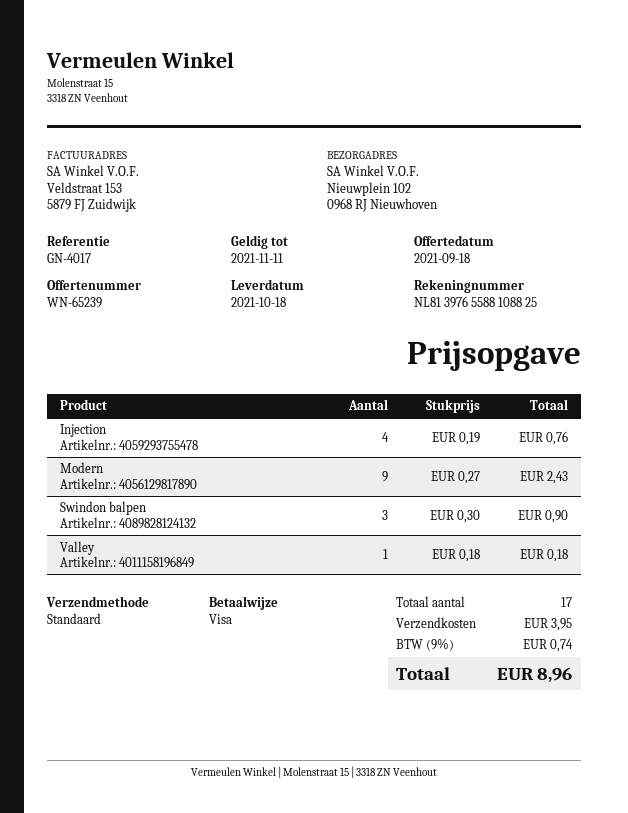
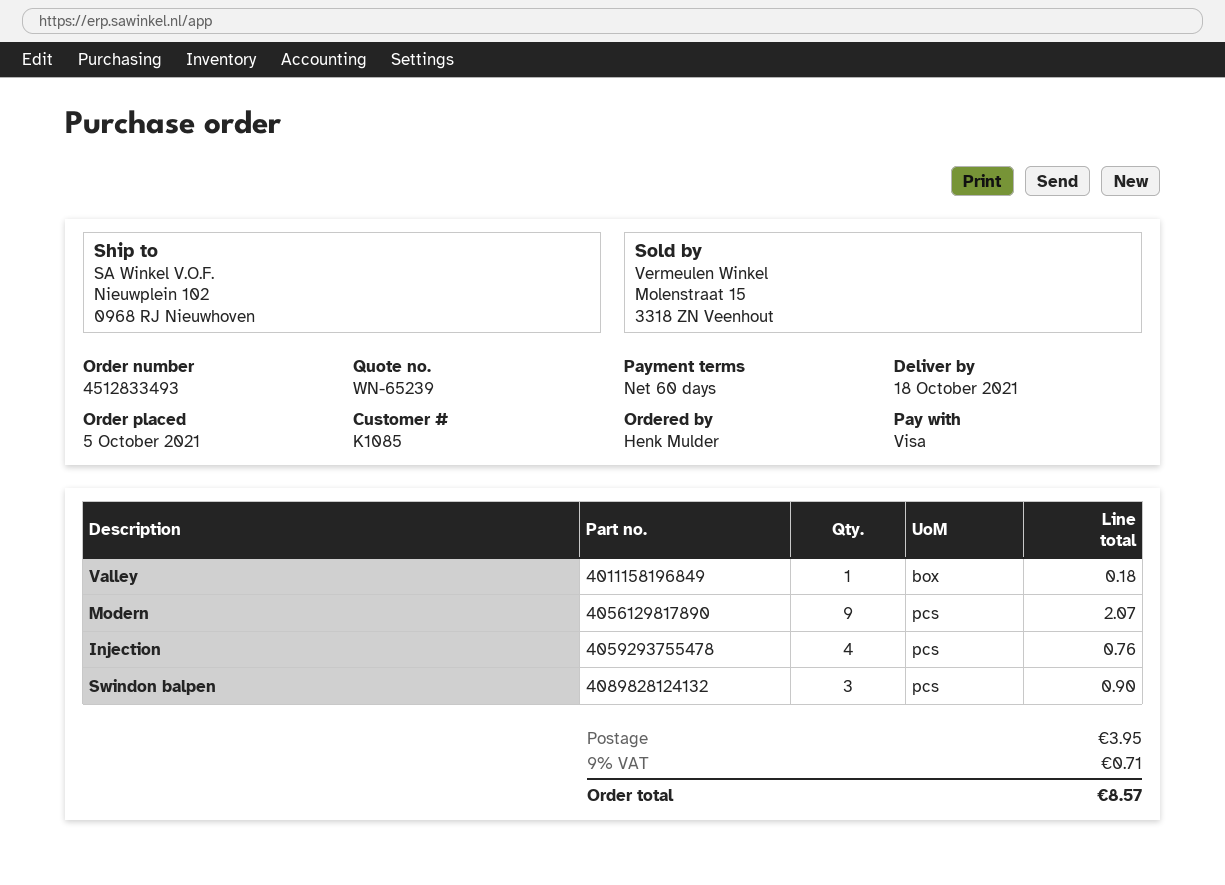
Modern: 9 for 2.43 -> 9 for 2.07
tax: 9% = 0.74 -> 9% = 0.71
total: 8.96 -> 8.57

